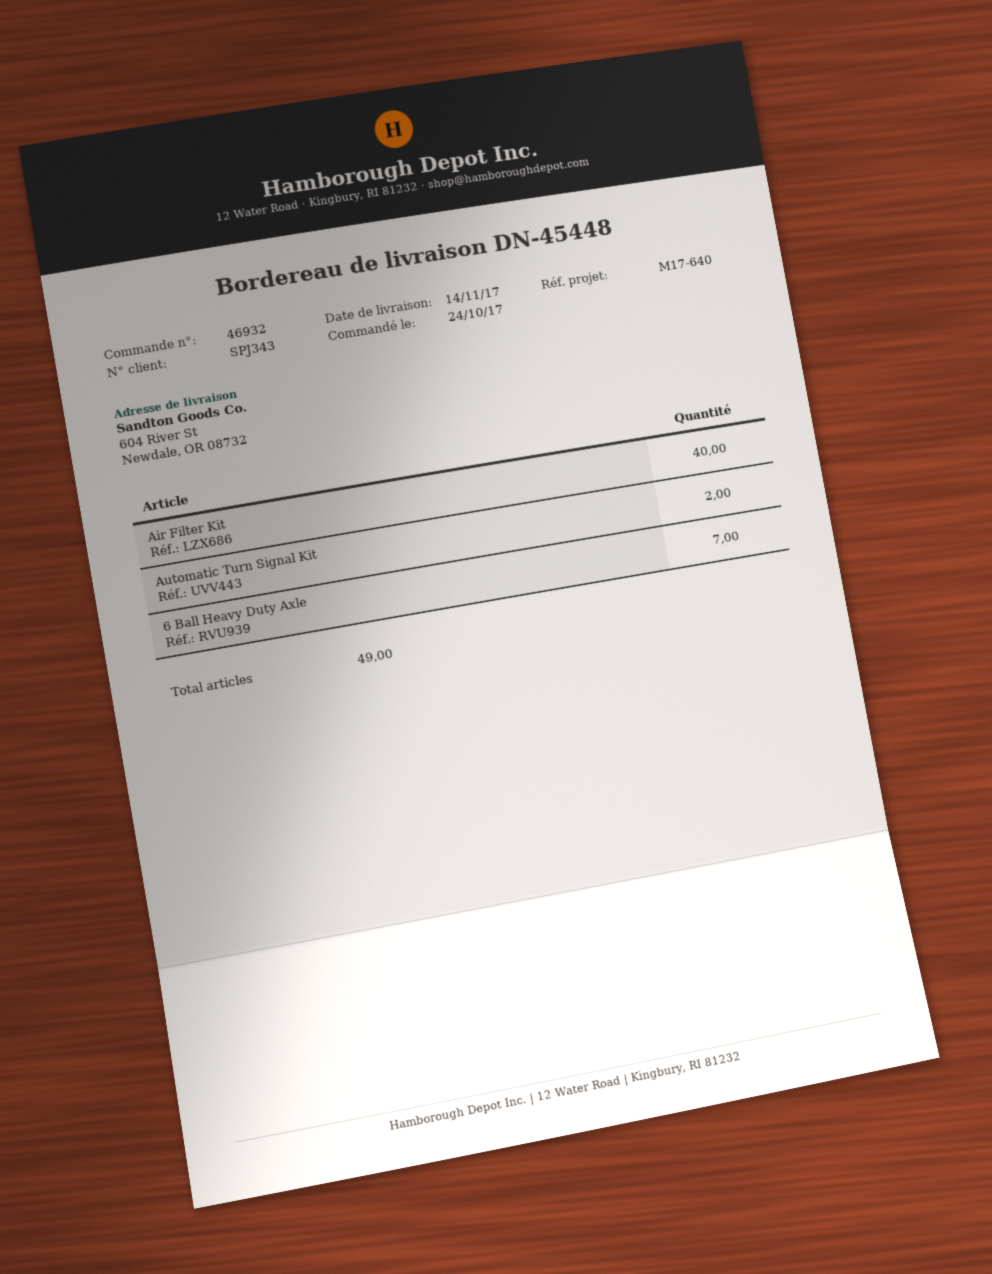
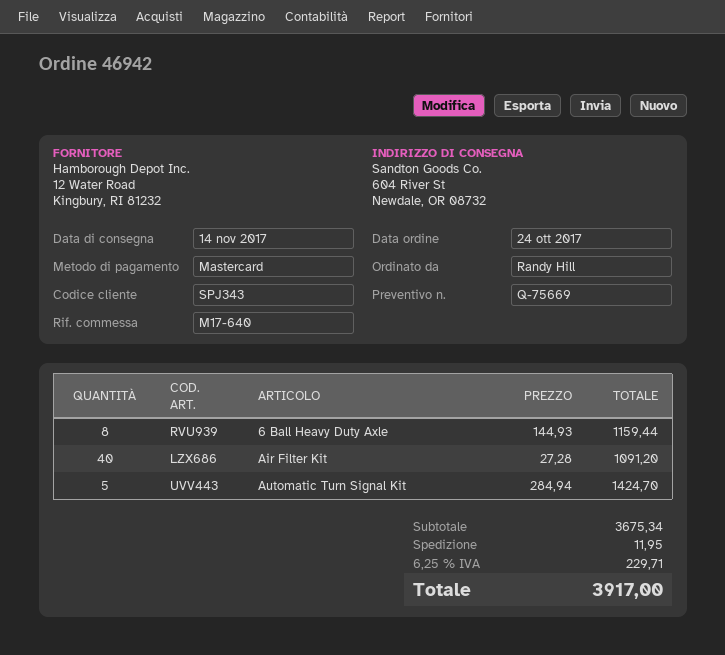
order number: 46932 -> 46942
Automatic Turn Signal Kit: 2 -> 5
6 Ball Heavy Duty Axle: 7 -> 8

